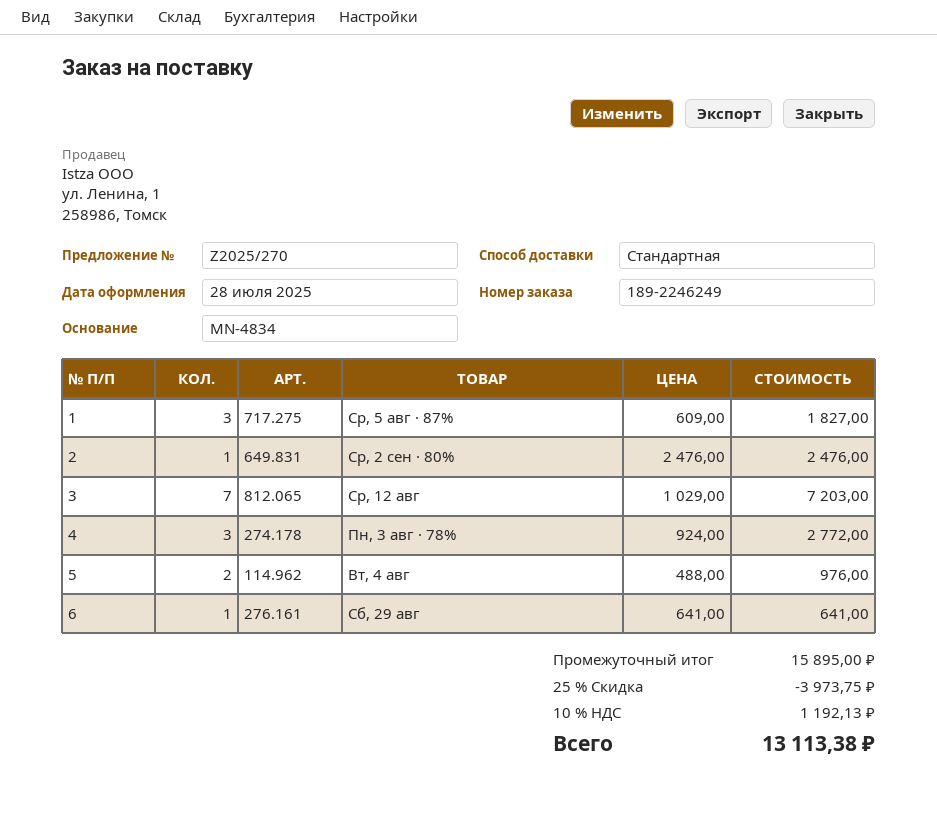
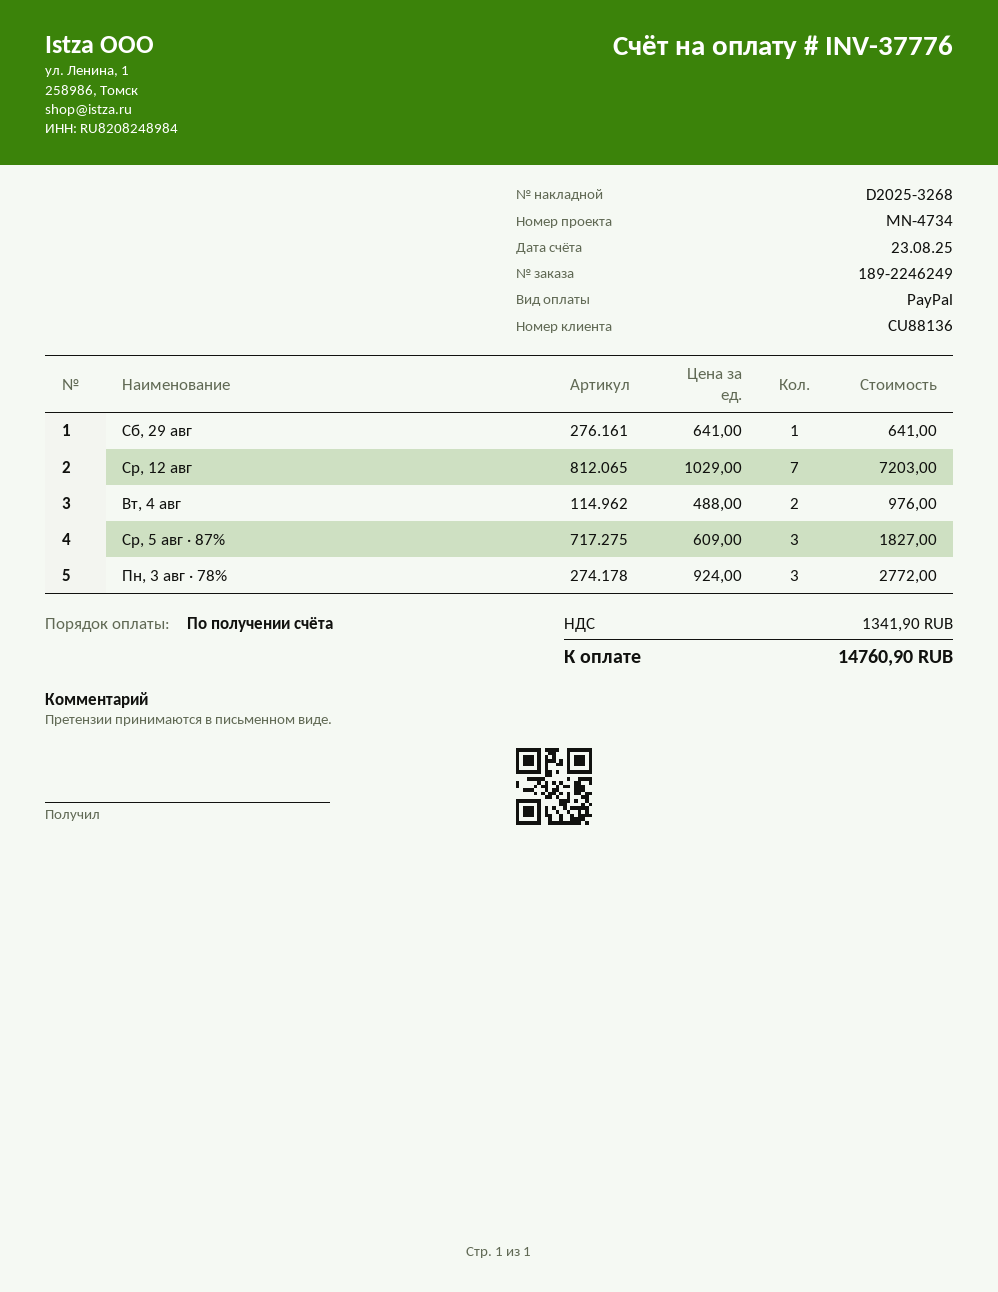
reference: MN-4834 -> MN-4734
Ср, 2 сен · 80%: 1 x 2476.00 = 2476.00 -> none
discount: 25% = 3973.75 -> none
tax: 1192.13 -> 1341.90
total: 13113.38 -> 14760.90

